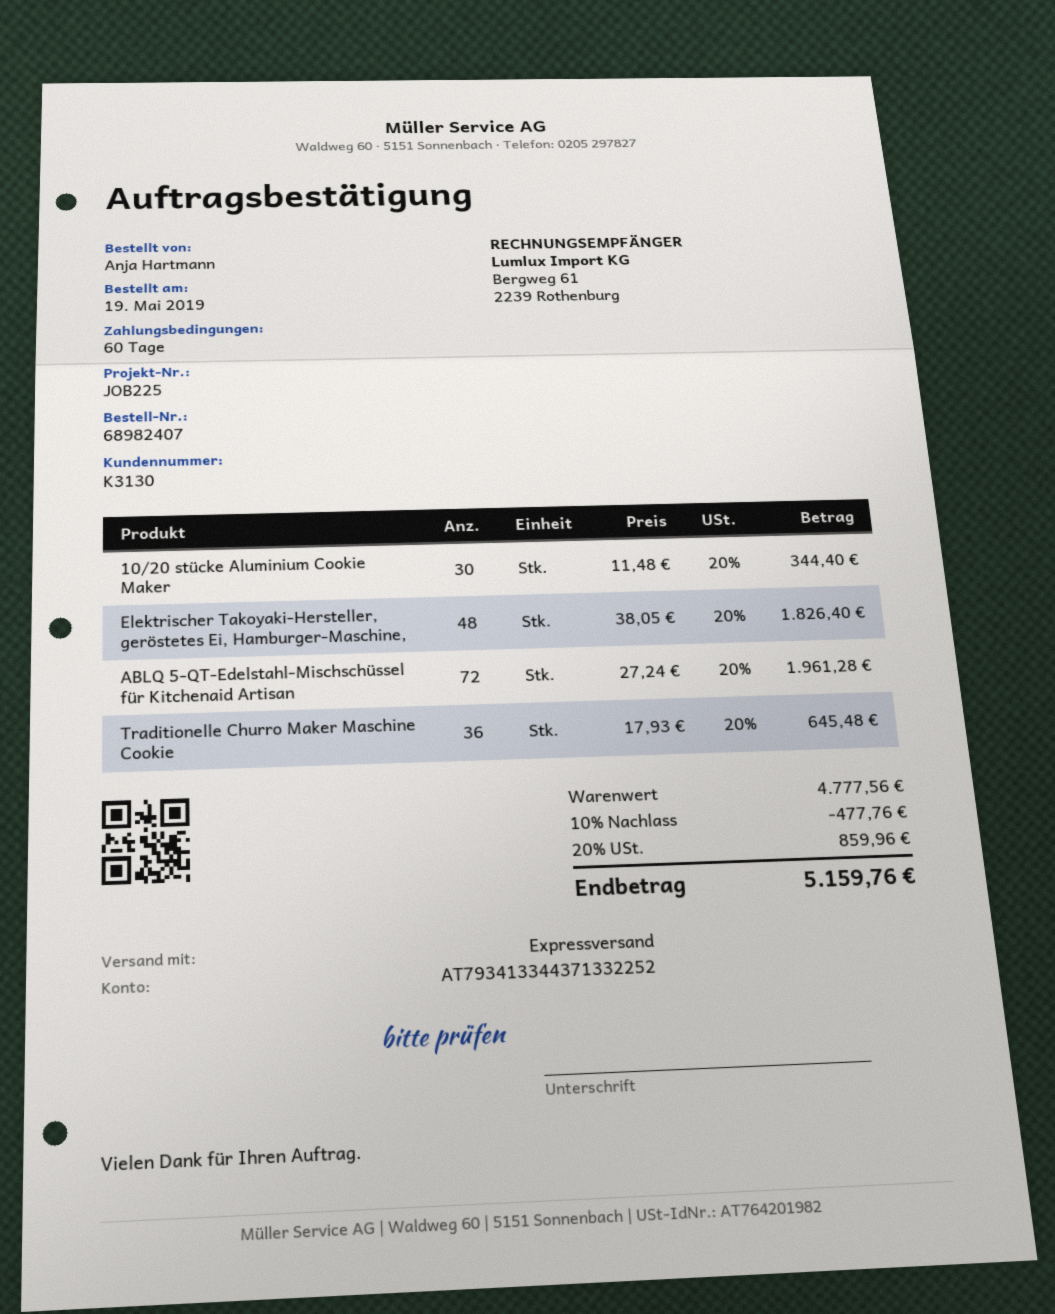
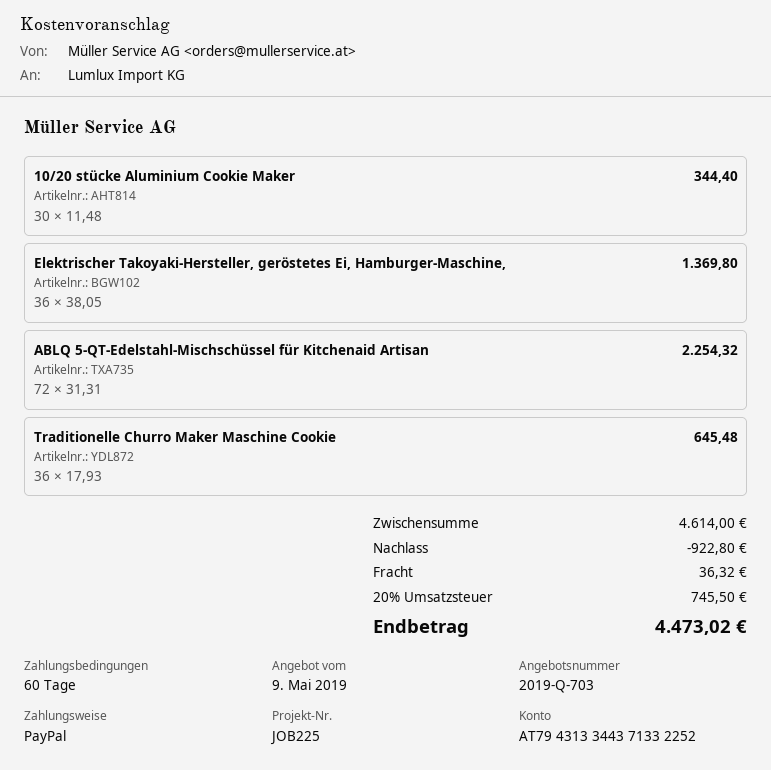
bank account: AT793413344371332252 -> AT794313344371332252
Elektrischer Takoyaki-Hersteller, geröstetes Ei, Hamburger-Maschine,: 48 x 38.05 = 1826.40 -> 36 x 38.05 = 1369.80
ABLQ 5-QT-Edelstahl-Mischschüssel für Kitchenaid Artisan: 72 x 27.24 = 1961.28 -> 72 x 31.31 = 2254.32
subtotal: 4777.56 -> 4614.00
discount: 477.76 -> 922.80
shipping: none -> 36.32
tax: 20% = 859.96 -> 20% = 745.50
total: 5159.76 -> 4473.02

